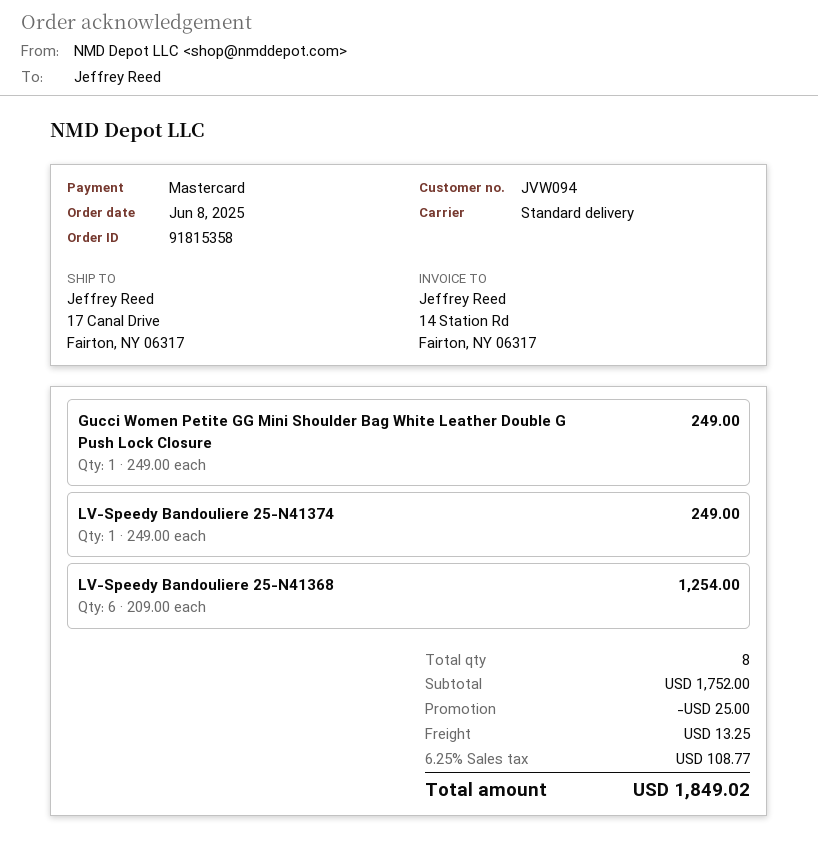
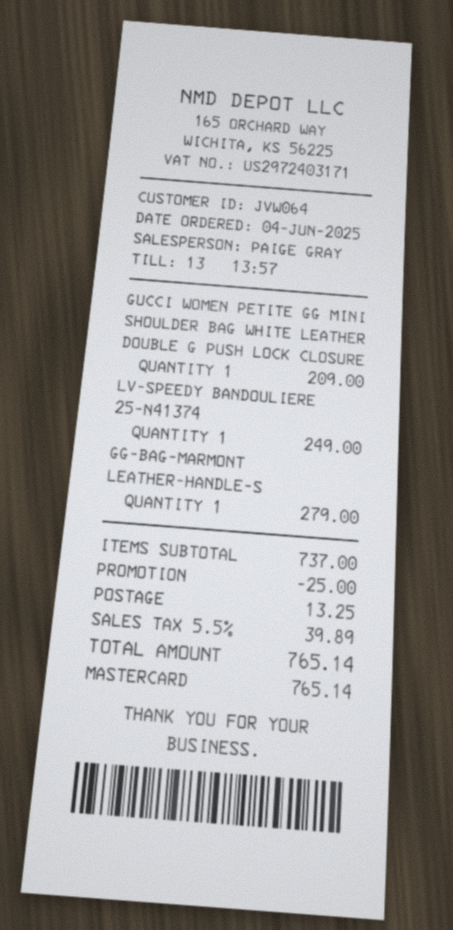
order date: 2025-06-08 -> 2025-06-04
customer number: JVW094 -> JVW064
Gucci Women Petite GG Mini Shoulder Bag White Leather Double G Push Lock Closure: 1 for 249.00 -> 1 for 209.00
LV-Speedy Bandouliere 25-N41368: 6 for 1254.00 -> none
GG-BAG-MARMONT LEATHER-HANDLE-S: none -> 1 for 279.00
subtotal: 1752.00 -> 737.00
tax: 6.25% = 108.77 -> 5.5% = 39.89
total: 1849.02 -> 765.14

